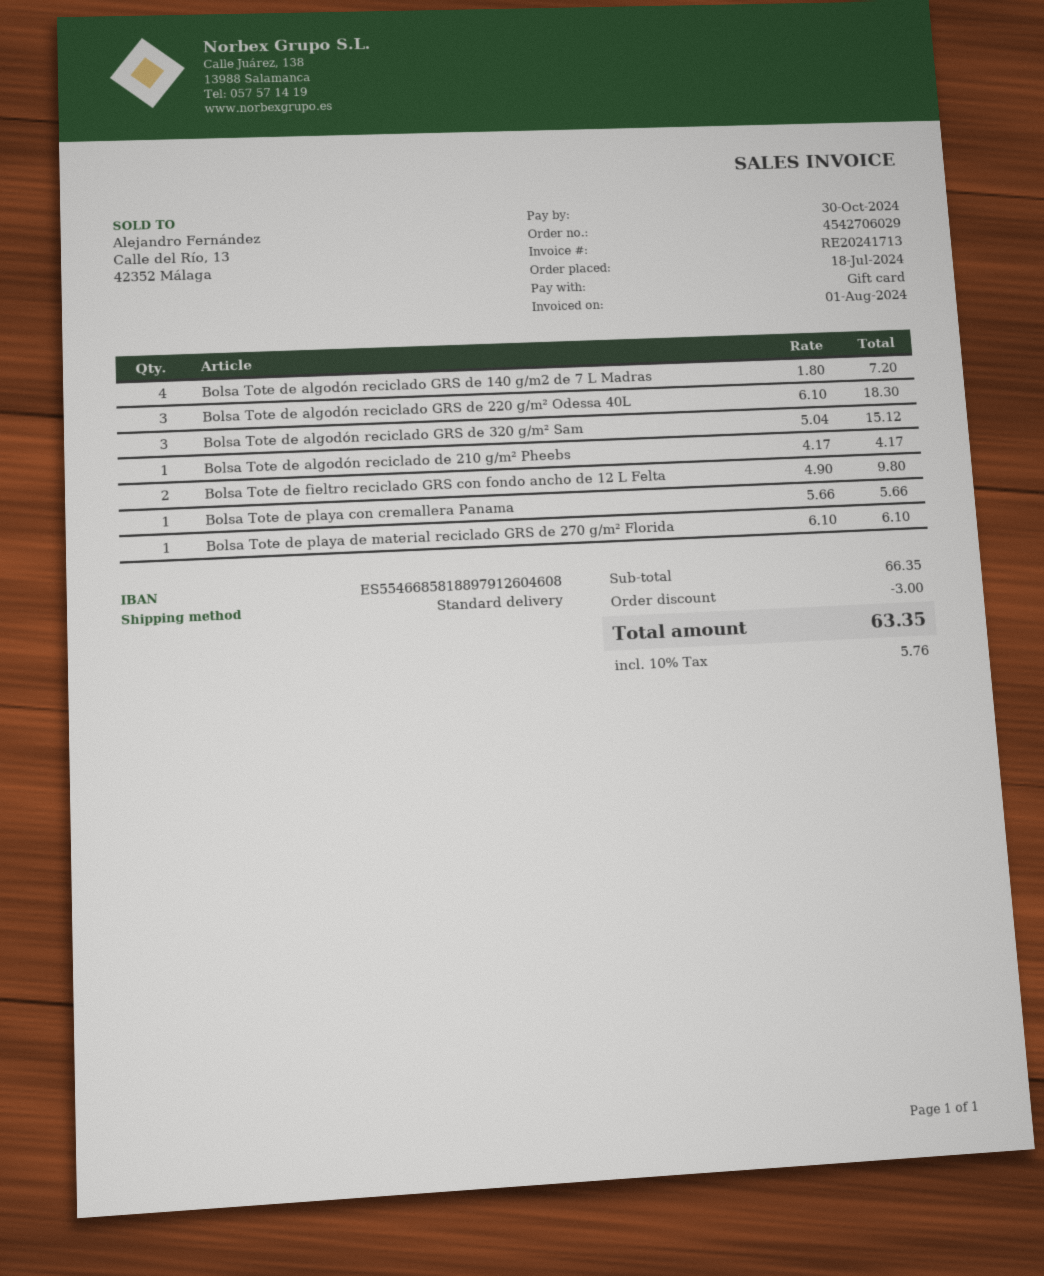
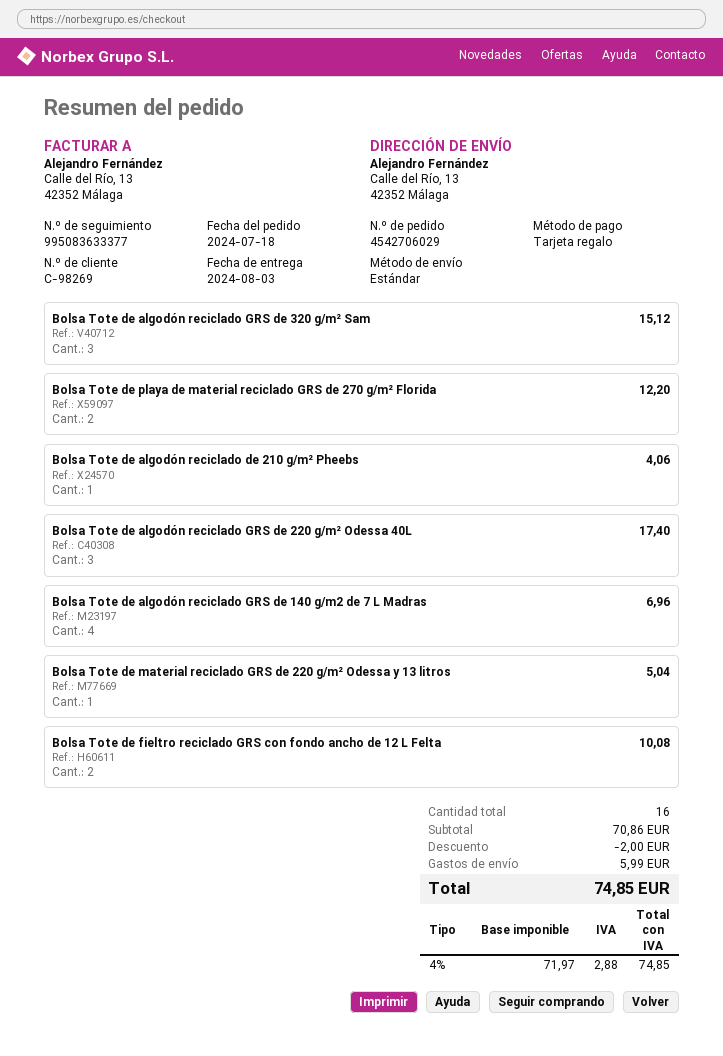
Bolsa Tote de algodón reciclado GRS de 140 g/m2 de 7 L Madras: 4 for 7.20 -> 4 for 6.96
Bolsa Tote de algodón reciclado GRS de 220 g/m² Odessa 40L: 3 for 18.30 -> 3 for 17.40
Bolsa Tote de algodón reciclado de 210 g/m² Pheebs: 1 for 4.17 -> 1 for 4.06
Bolsa Tote de fieltro reciclado GRS con fondo ancho de 12 L Felta: 2 for 9.80 -> 2 for 10.08
Bolsa Tote de playa con cremallera Panama: 1 for 5.66 -> none
Bolsa Tote de playa de material reciclado GRS de 270 g/m² Florida: 1 for 6.10 -> 2 for 12.20
Bolsa Tote de material reciclado GRS de 220 g/m² Odessa y 13 litros: none -> 1 for 5.04
subtotal: 66.35 -> 70.86
discount: 3.00 -> 2.00
shipping: none -> 5.99
tax: 10% = 5.76 -> 4% = 2.88
total: 63.35 -> 74.85

